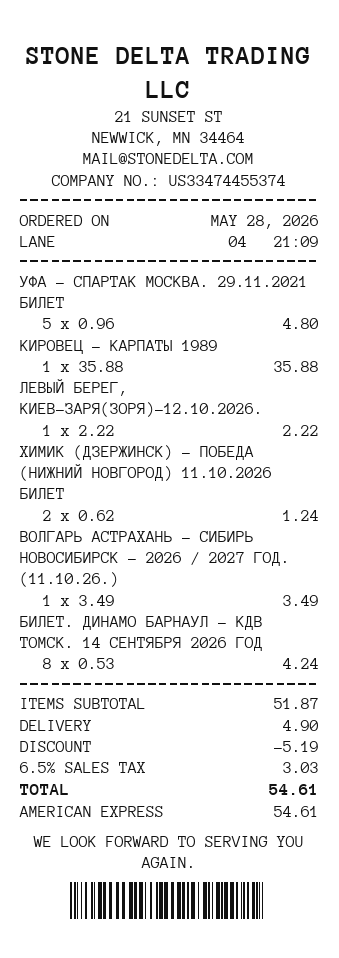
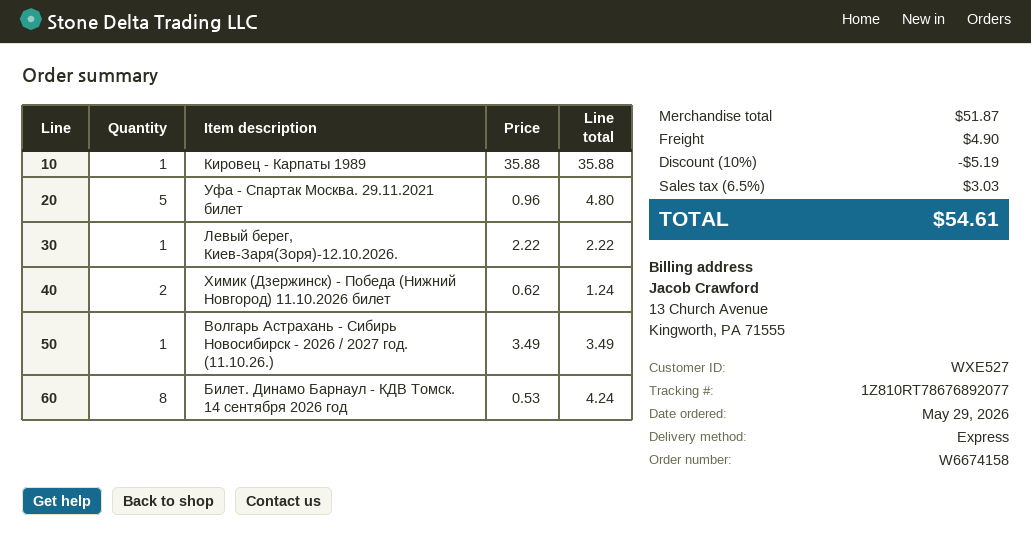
order date: 2026-05-28 -> 2026-05-29

